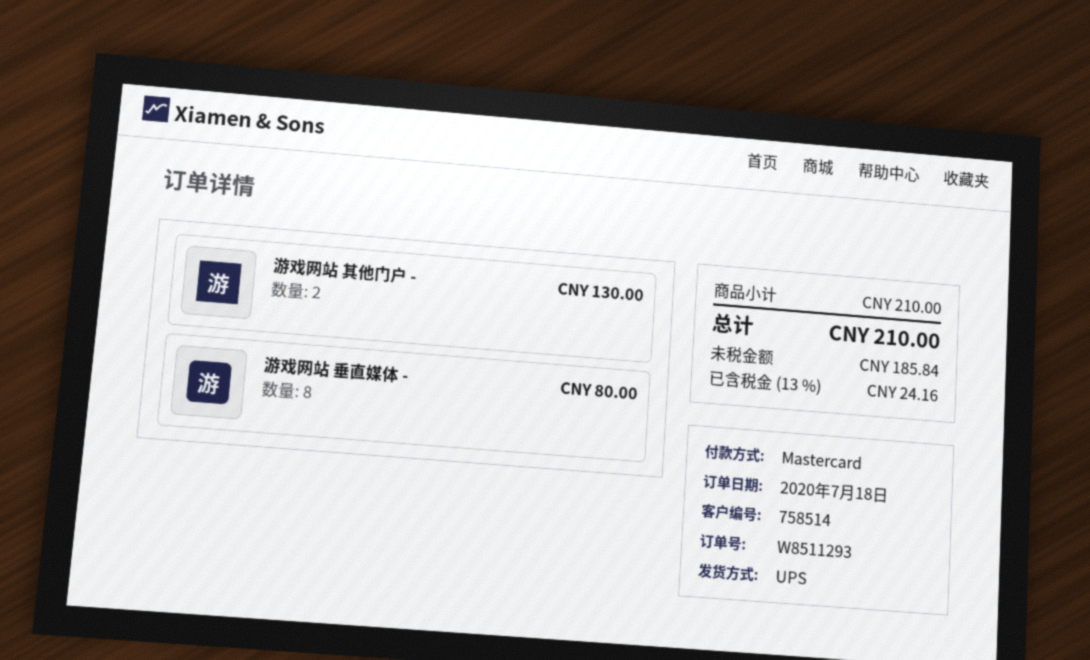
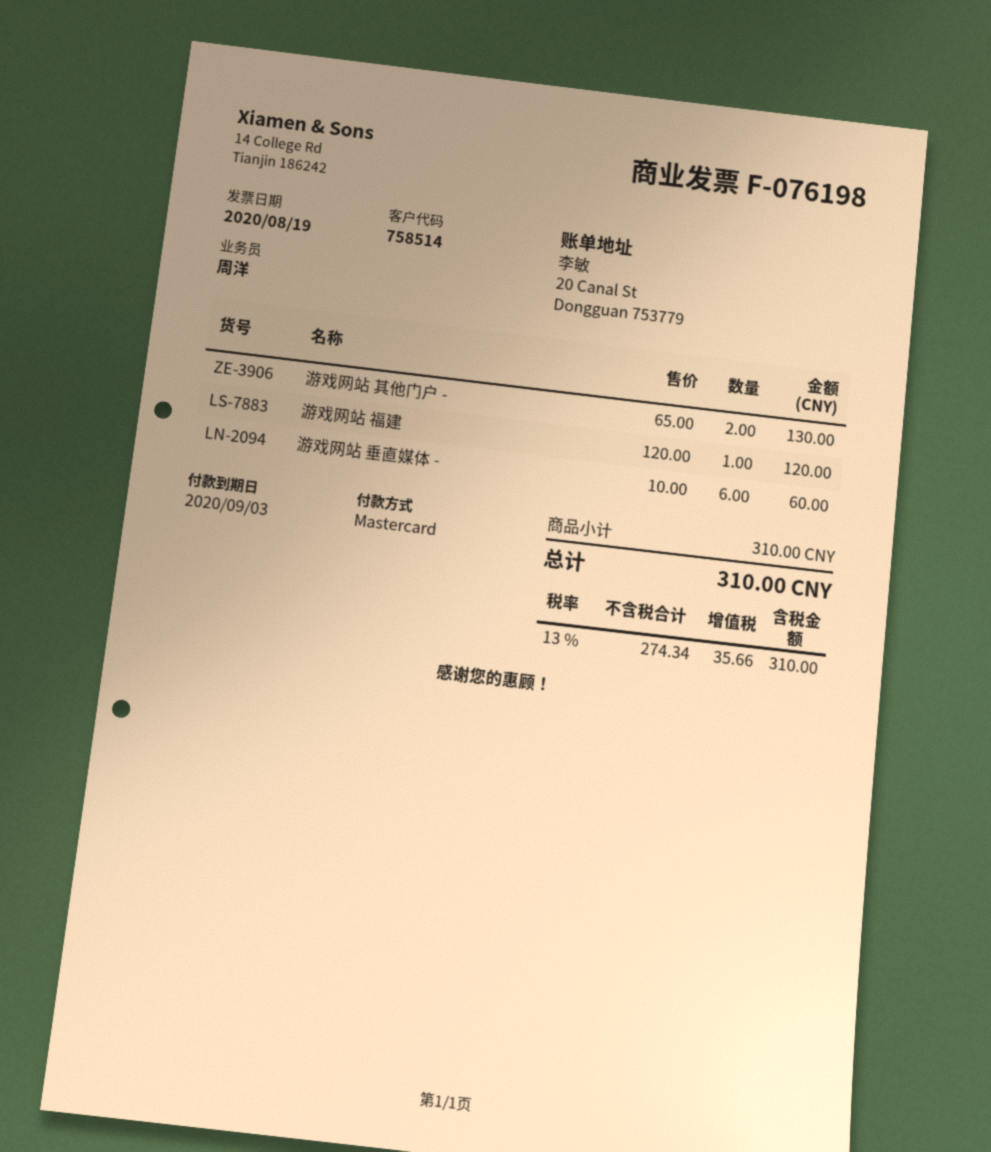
游戏网站 垂直媒体 -: 8 for 80.00 -> 6 for 60.00
游戏网站 福建: none -> 1 for 120.00
subtotal: 210.00 -> 310.00
net: 185.84 -> 274.34
tax: 13% = 24.16 -> 13% = 35.66
total: 210.00 -> 310.00

